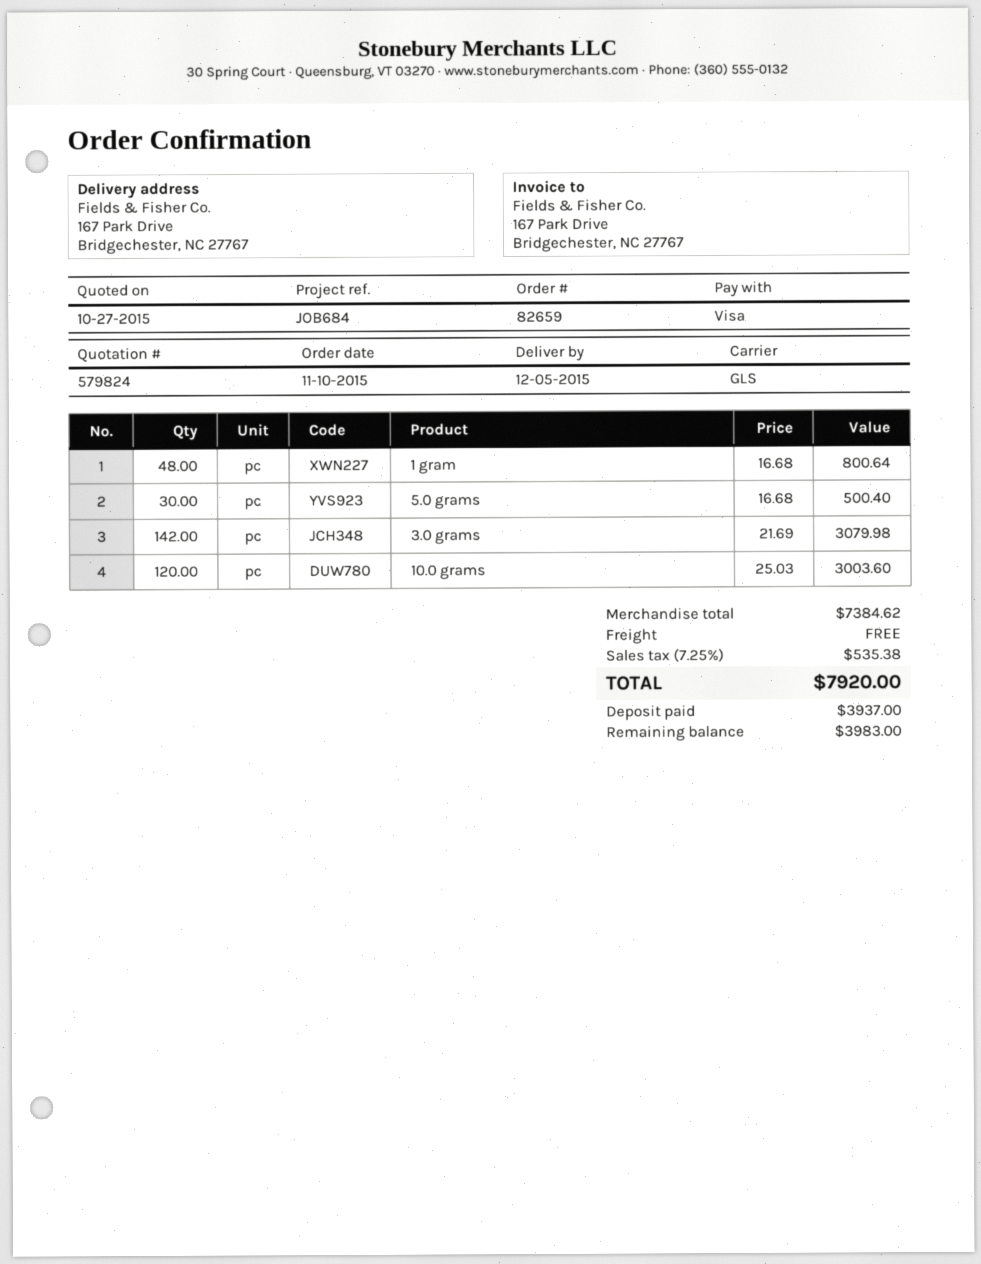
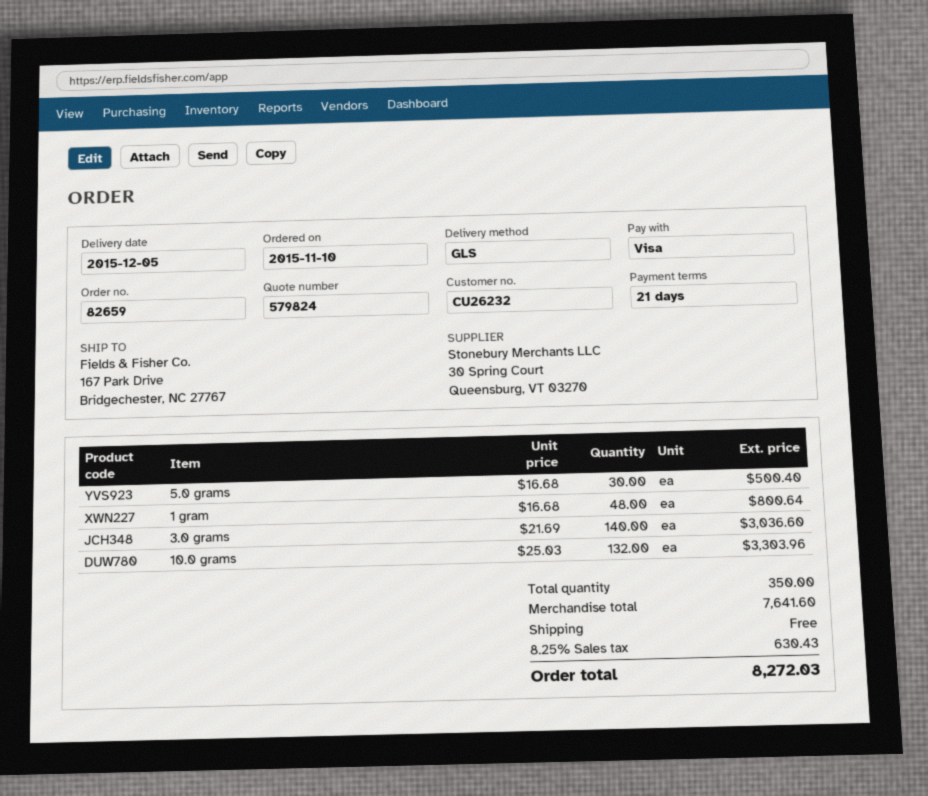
3.0 grams: 142 x 21.69 = 3079.98 -> 140 x 21.69 = 3036.60
10.0 grams: 120 x 25.03 = 3003.60 -> 132 x 25.03 = 3303.96
subtotal: 7384.62 -> 7641.60
tax: 7.25% = 535.38 -> 8.25% = 630.43
total: 7920.00 -> 8272.03

